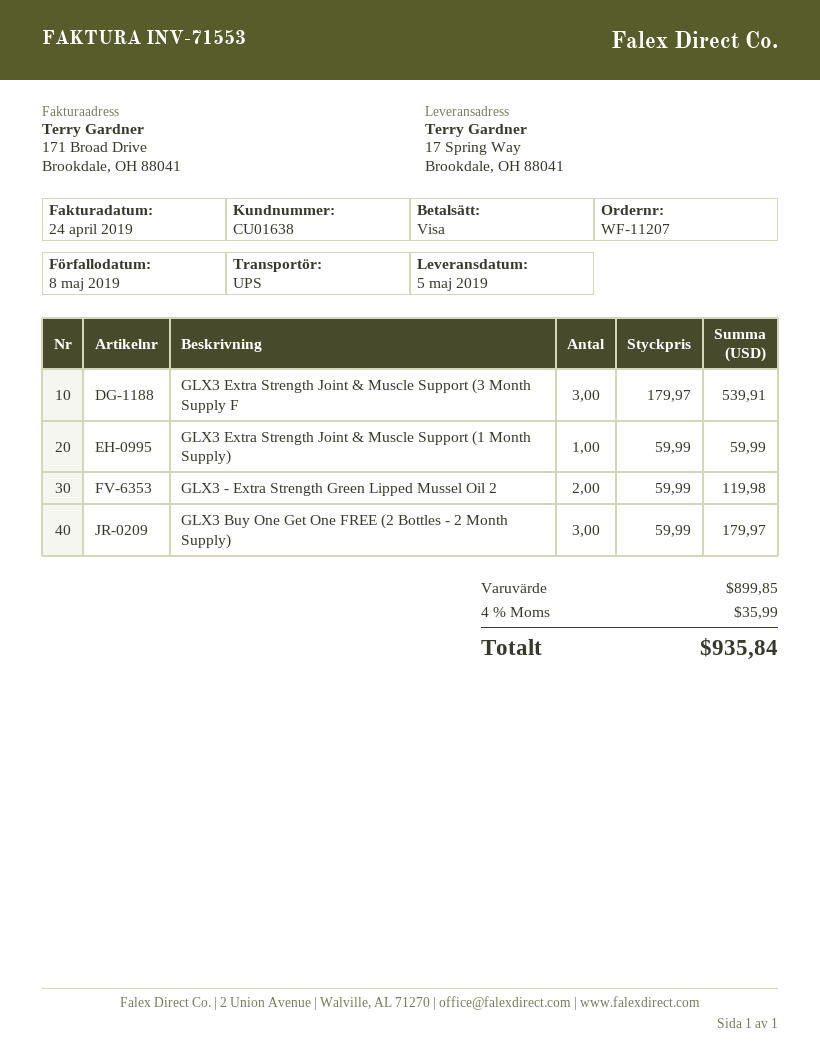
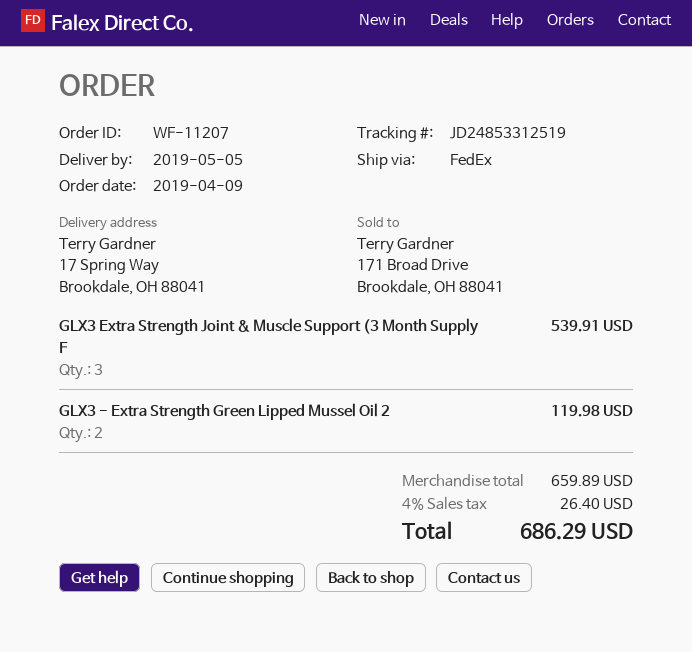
shipping method: UPS -> FedEx
GLX3 Extra Strength Joint & Muscle Support (1 Month Supply): 1 for 59.99 -> none
GLX3 Buy One Get One FREE (2 Bottles - 2 Month Supply): 3 for 179.97 -> none
subtotal: 899.85 -> 659.89
tax: 4% = 35.99 -> 4% = 26.40
total: 935.84 -> 686.29

